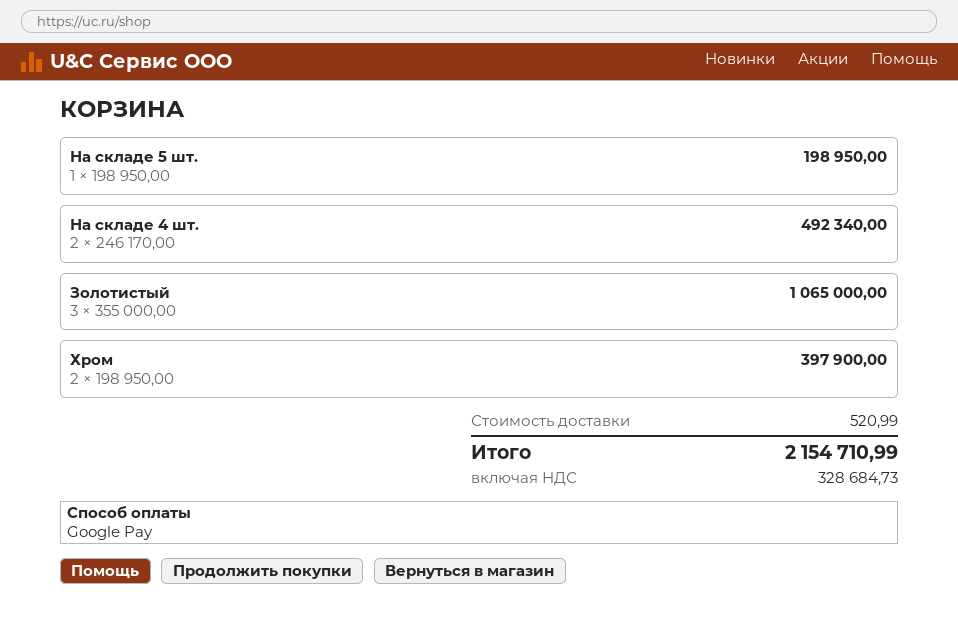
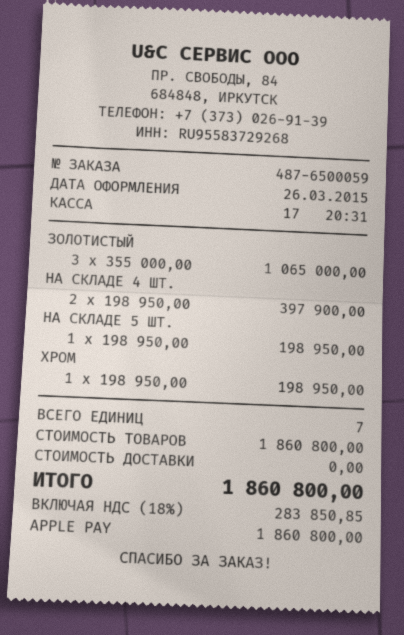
payment method: Google Pay -> Apple Pay
На складе 4 шт.: 2 x 246170.00 = 492340.00 -> 2 x 198950.00 = 397900.00
Хром: 2 x 198950.00 = 397900.00 -> 1 x 198950.00 = 198950.00
shipping: 520.99 -> 0.00
tax: 328684.73 -> 283850.85
total: 2154710.99 -> 1860800.00

